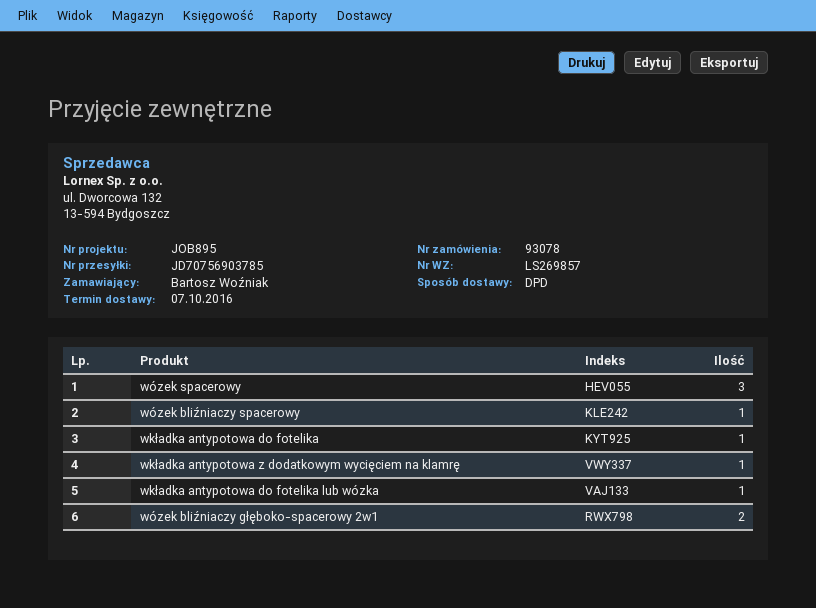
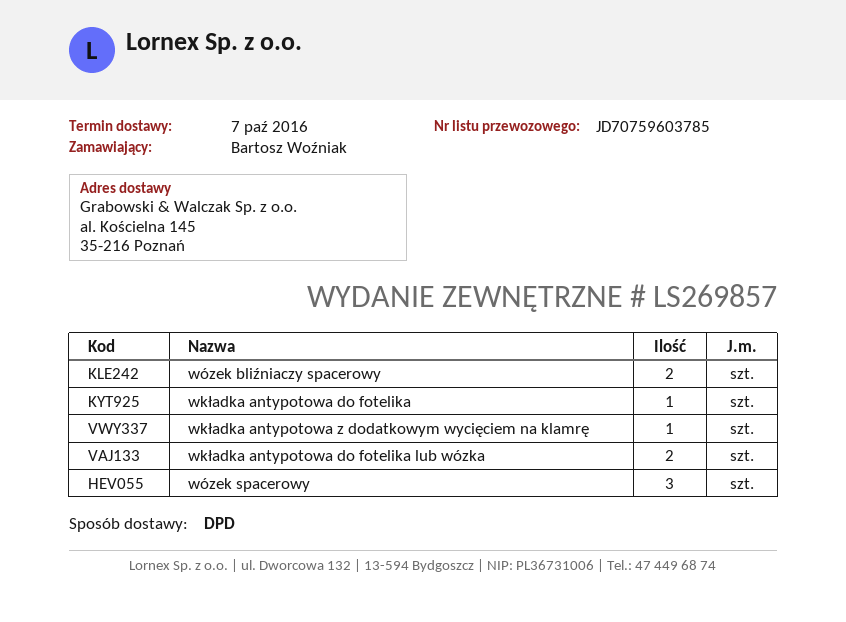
tracking number: JD70756903785 -> JD70759603785
wózek bliźniaczy spacerowy: 1 -> 2
wkładka antypotowa do fotelika lub wózka: 1 -> 2
wózek bliźniaczy głęboko-spacerowy 2w1: 2 -> none

